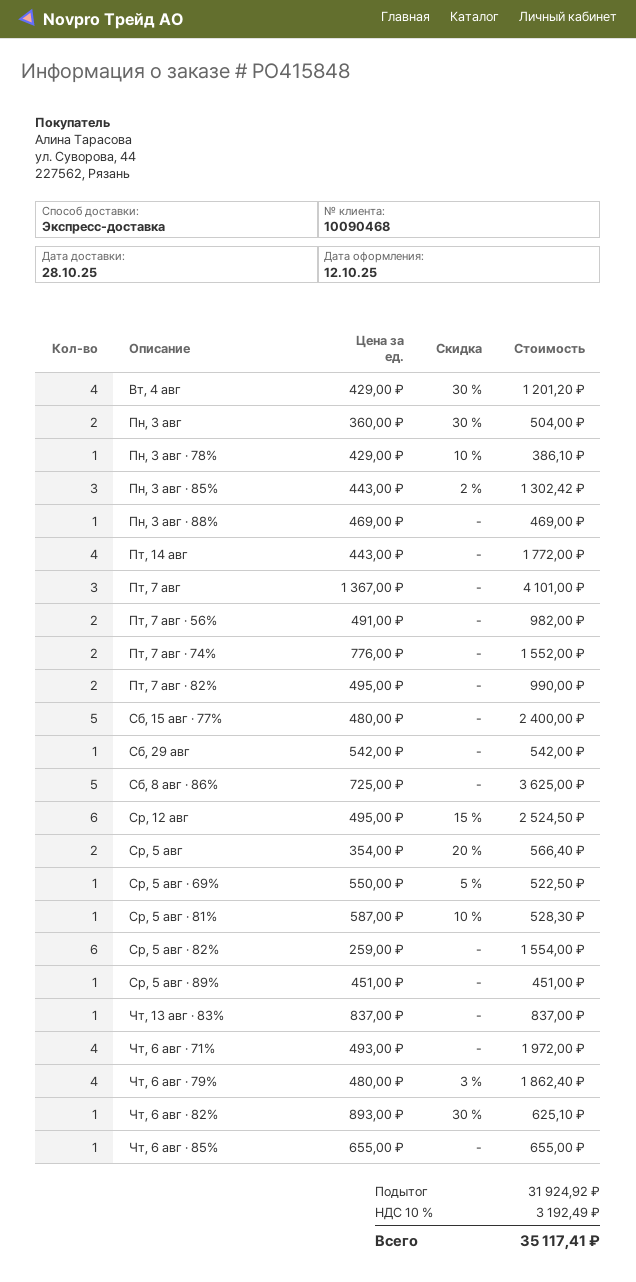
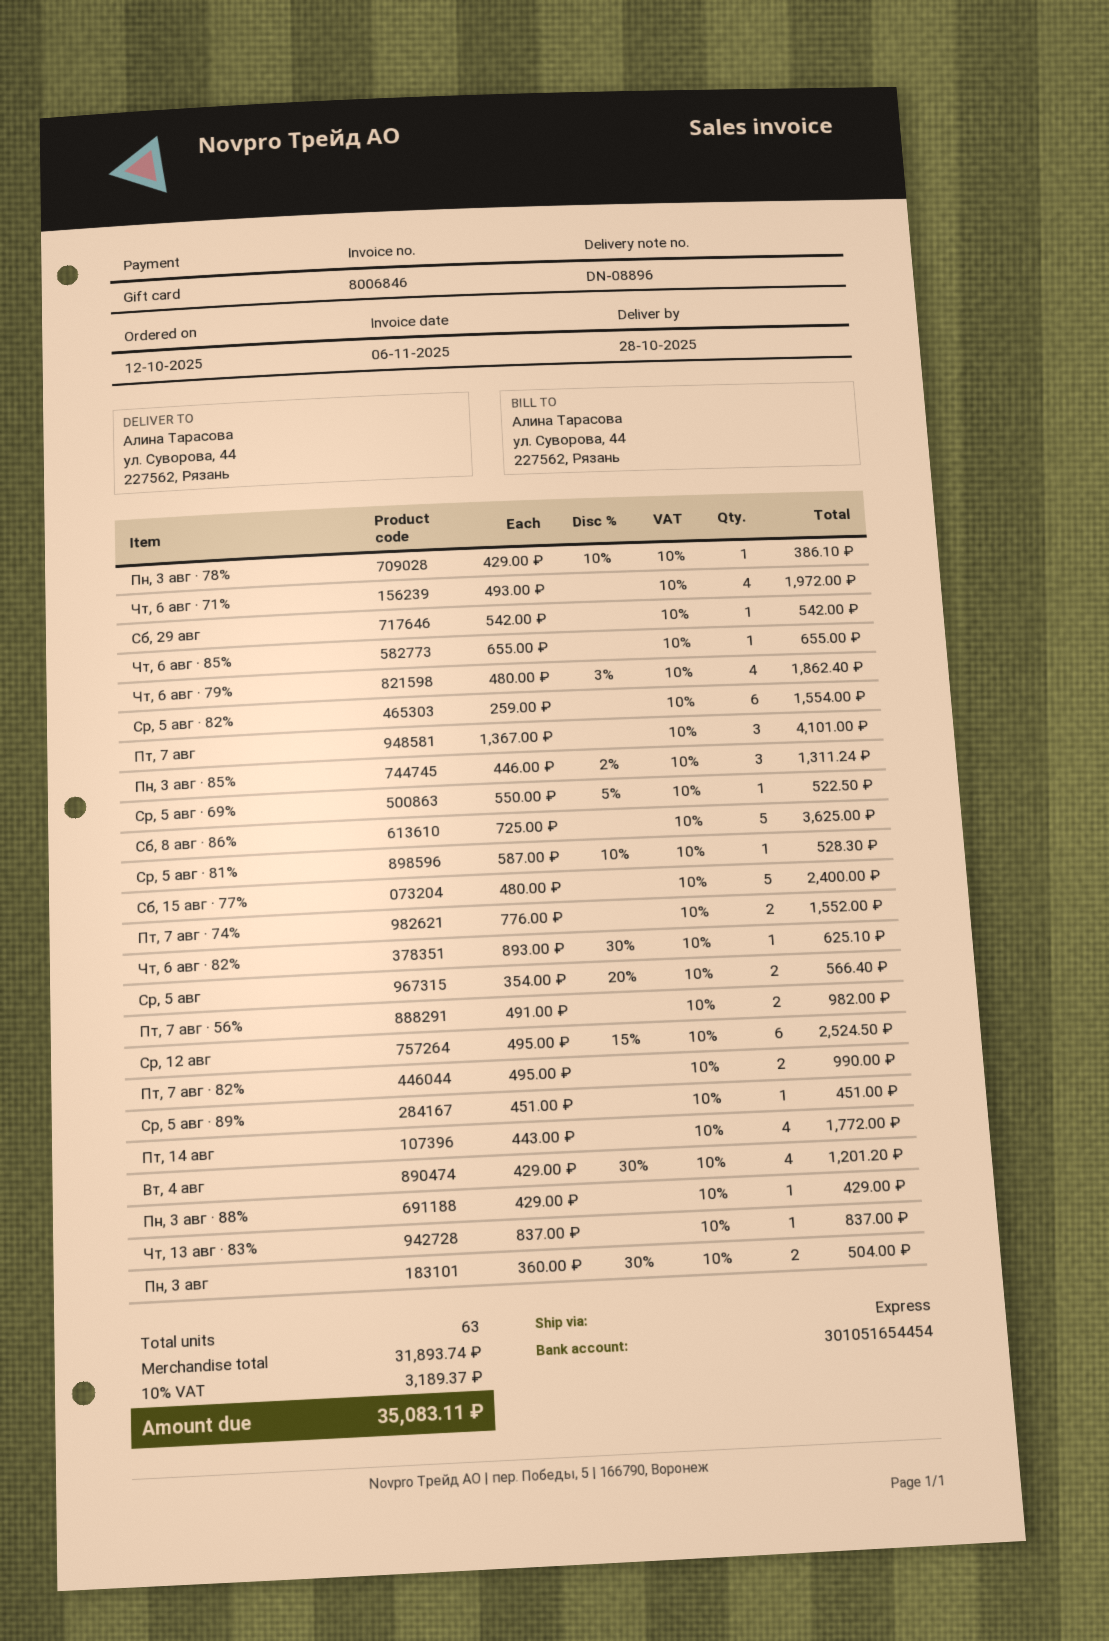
Пн, 3 авг · 85%: 3 x 443.00 - 2% = 1302.42 -> 3 x 446.00 - 2% = 1311.24
Пн, 3 авг · 88%: 1 x 469.00 = 469.00 -> 1 x 429.00 = 429.00
subtotal: 31924.92 -> 31893.74
tax: 10% = 3192.49 -> 10% = 3189.37
total: 35117.41 -> 35083.11

